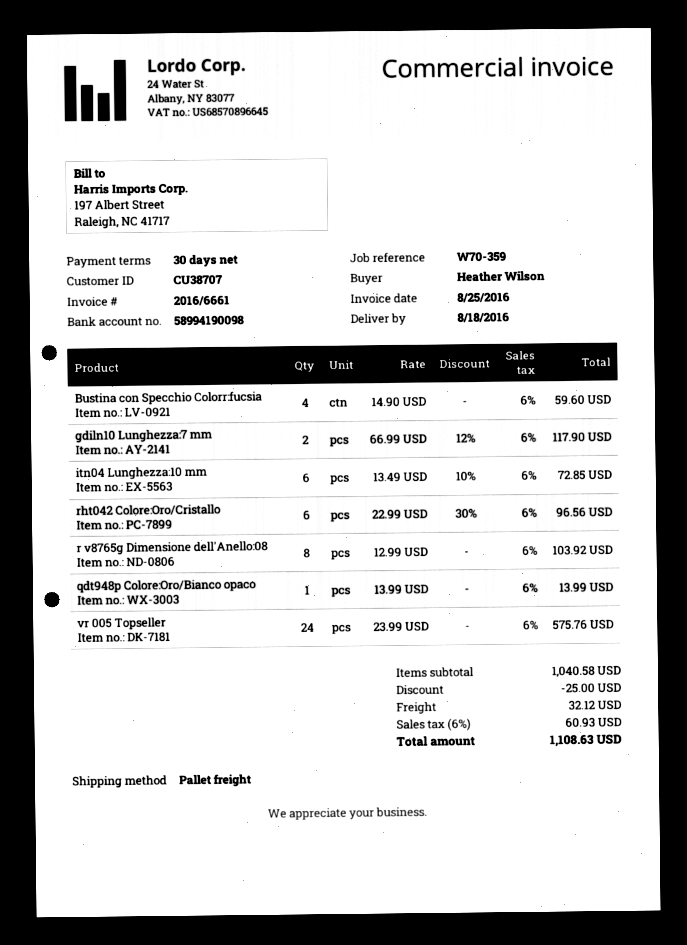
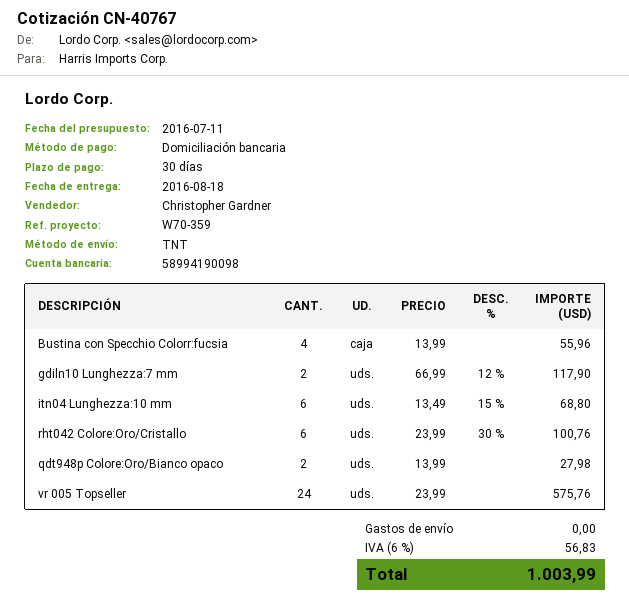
shipping method: pallet freight -> TNT
Bustina con Specchio Colorr:fucsia: 4 x 14.90 = 59.60 -> 4 x 13.99 = 55.96
itn04 Lunghezza:10 mm: 6 x 13.49 - 10% = 72.85 -> 6 x 13.49 - 15% = 68.80
rht042 Colore:Oro/Cristallo: 6 x 22.99 - 30% = 96.56 -> 6 x 23.99 - 30% = 100.76
r v8765g Dimensione dell'Anello:08: 8 x 12.99 = 103.92 -> none
qdt948p Colore:Oro/Bianco opaco: 1 x 13.99 = 13.99 -> 2 x 13.99 = 27.98
discount: 25.00 -> none
shipping: 32.12 -> 0.00
tax: 6% = 60.93 -> 6% = 56.83
total: 1108.63 -> 1003.99

